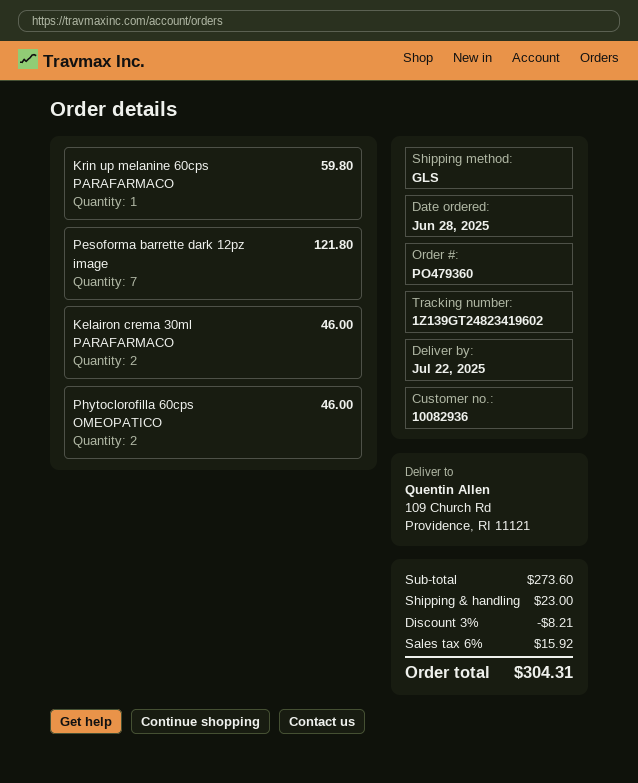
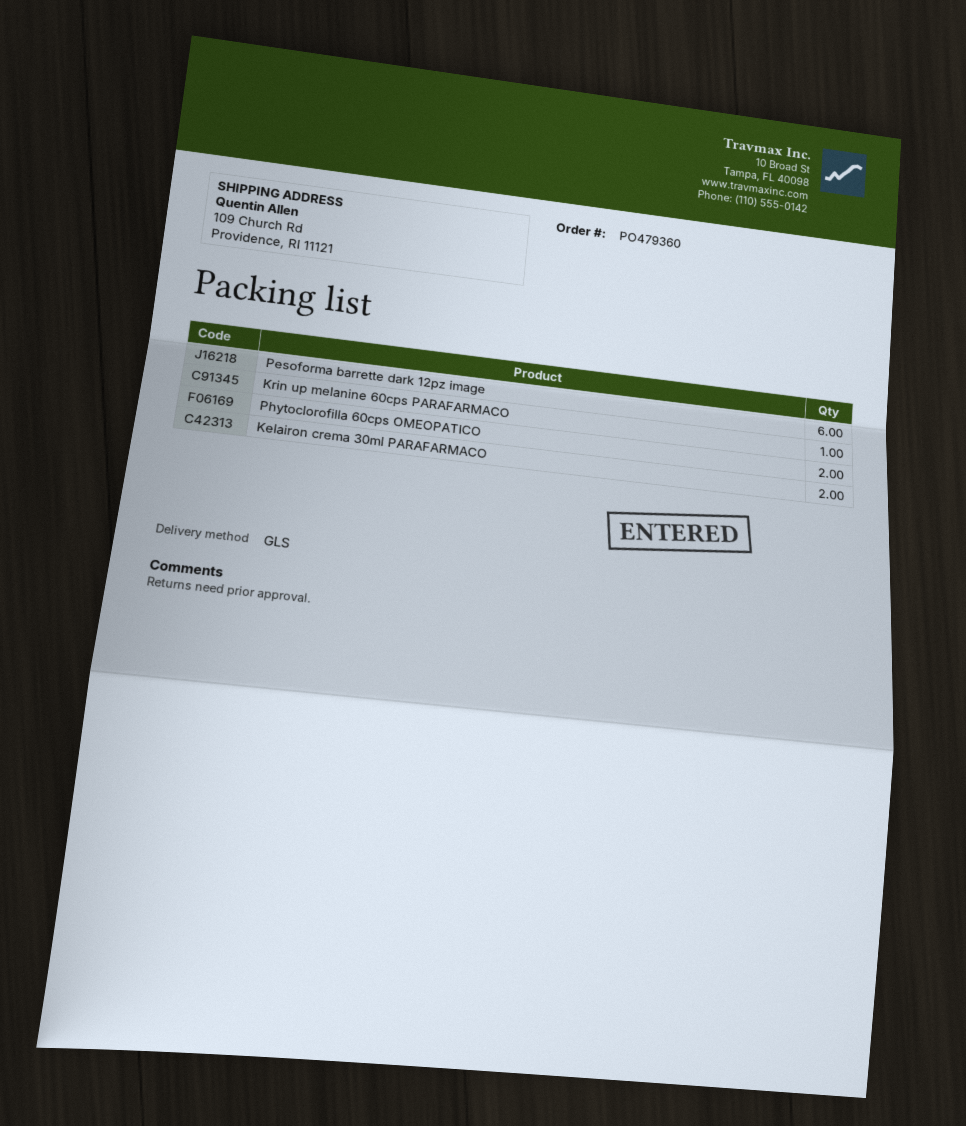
Pesoforma barrette dark 12pz image: 7 -> 6

